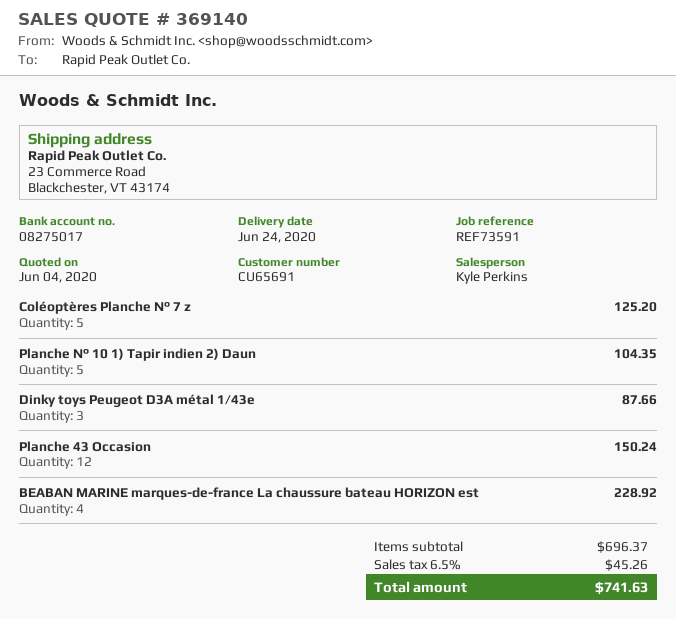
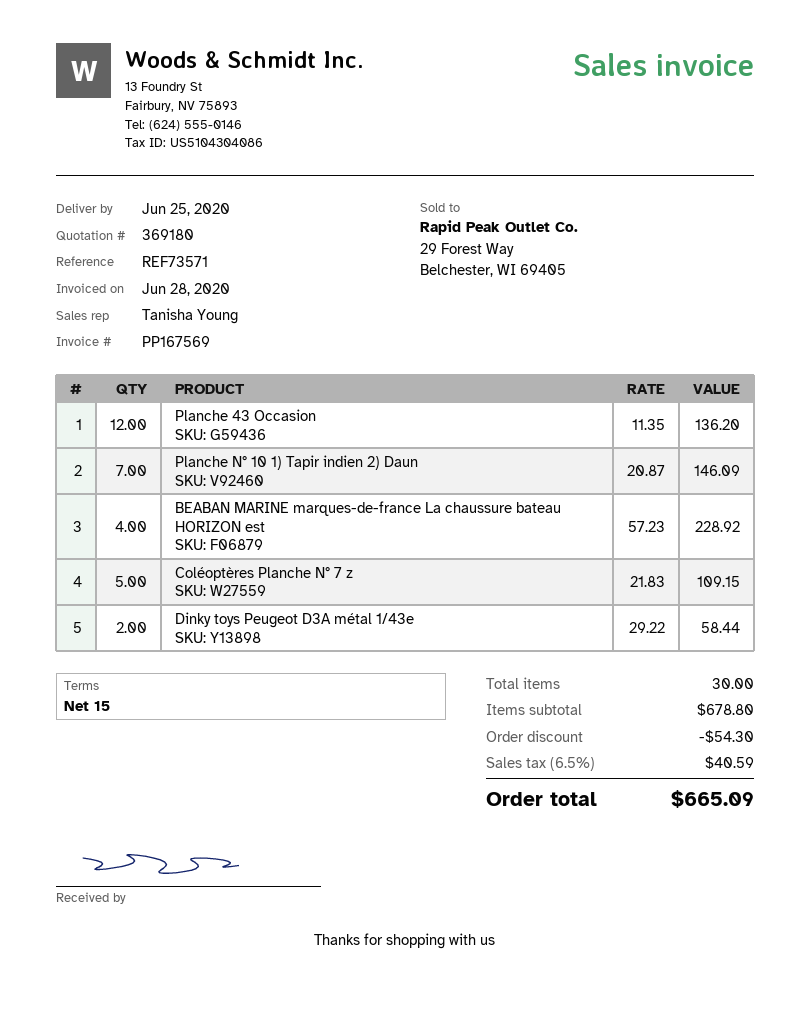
quote number: 369140 -> 369180
delivery date: 2020-06-24 -> 2020-06-25
reference: REF73591 -> REF73571
sales rep: Kyle Perkins -> Tanisha Young
Coléoptères Planche N° 7 z: 5 for 125.20 -> 5 for 109.15
Planche N° 10 1) Tapir indien 2) Daun: 5 for 104.35 -> 7 for 146.09
Dinky toys Peugeot D3A métal 1/43e: 3 for 87.66 -> 2 for 58.44
Planche 43 Occasion: 12 for 150.24 -> 12 for 136.20
subtotal: 696.37 -> 678.80
discount: none -> 54.30
tax: 6.5% = 45.26 -> 6.5% = 40.59
total: 741.63 -> 665.09

